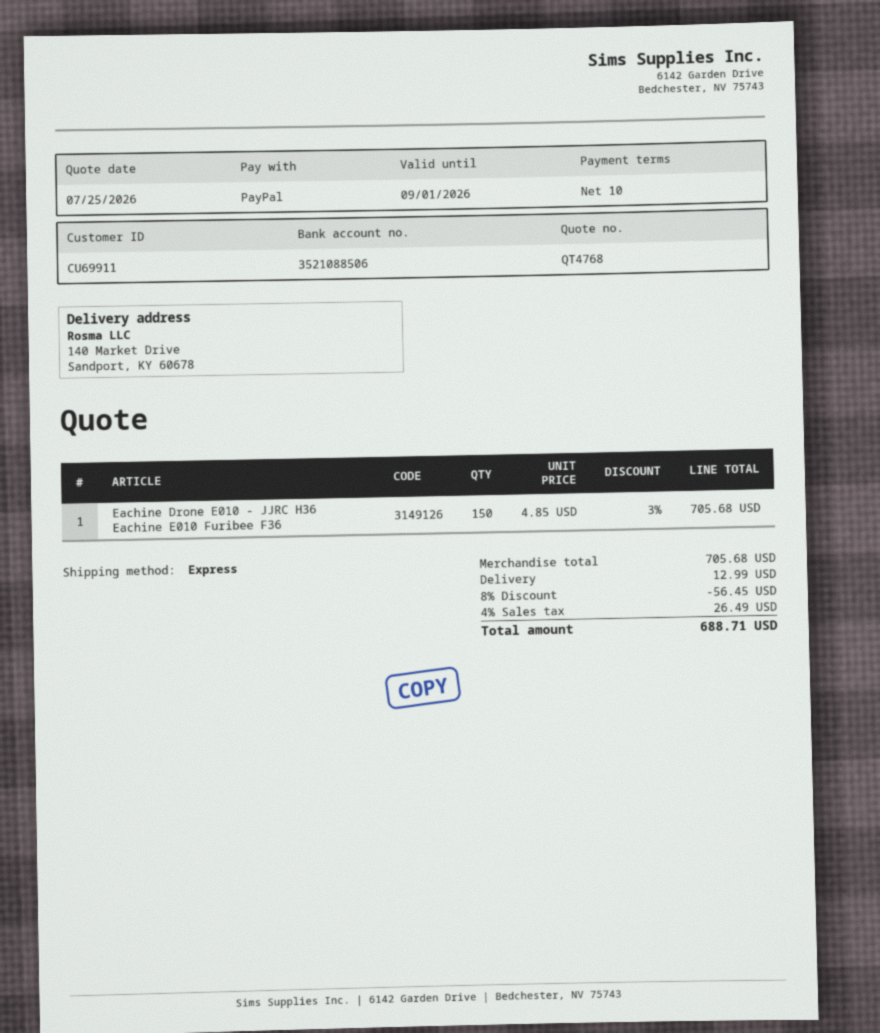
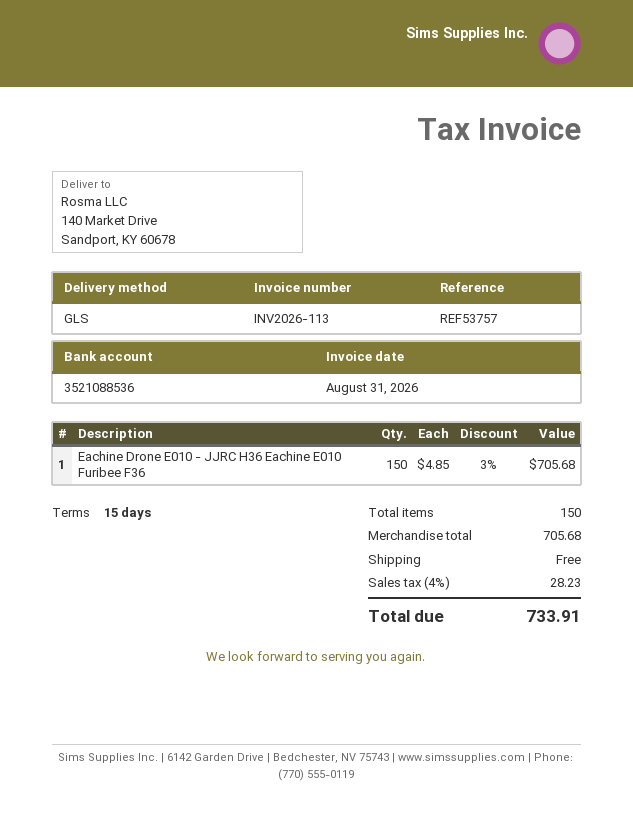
payment terms: 10 days -> 15 days
bank account: 3521088506 -> 3521088536
shipping method: express -> GLS
discount: 8% = 56.45 -> none
shipping: 12.99 -> 0.00
tax: 4% = 26.49 -> 4% = 28.23
total: 688.71 -> 733.91

